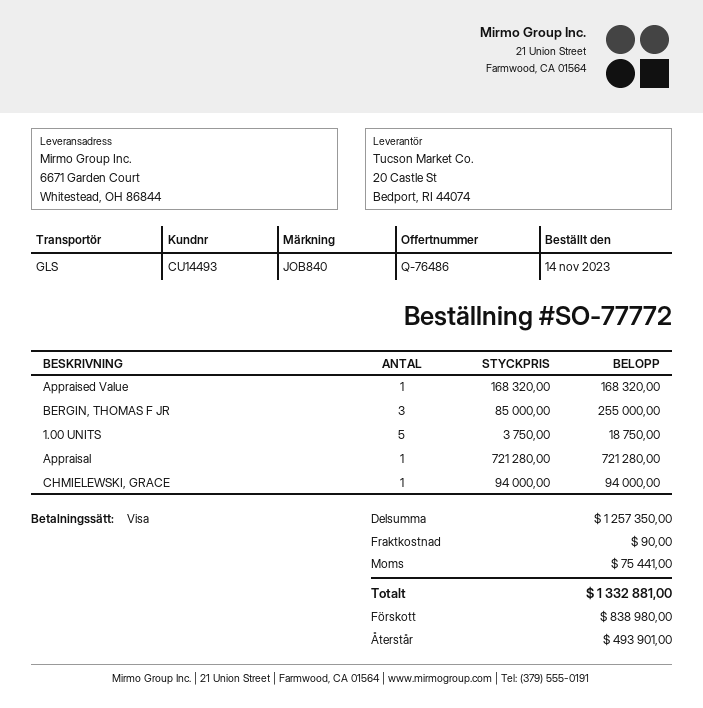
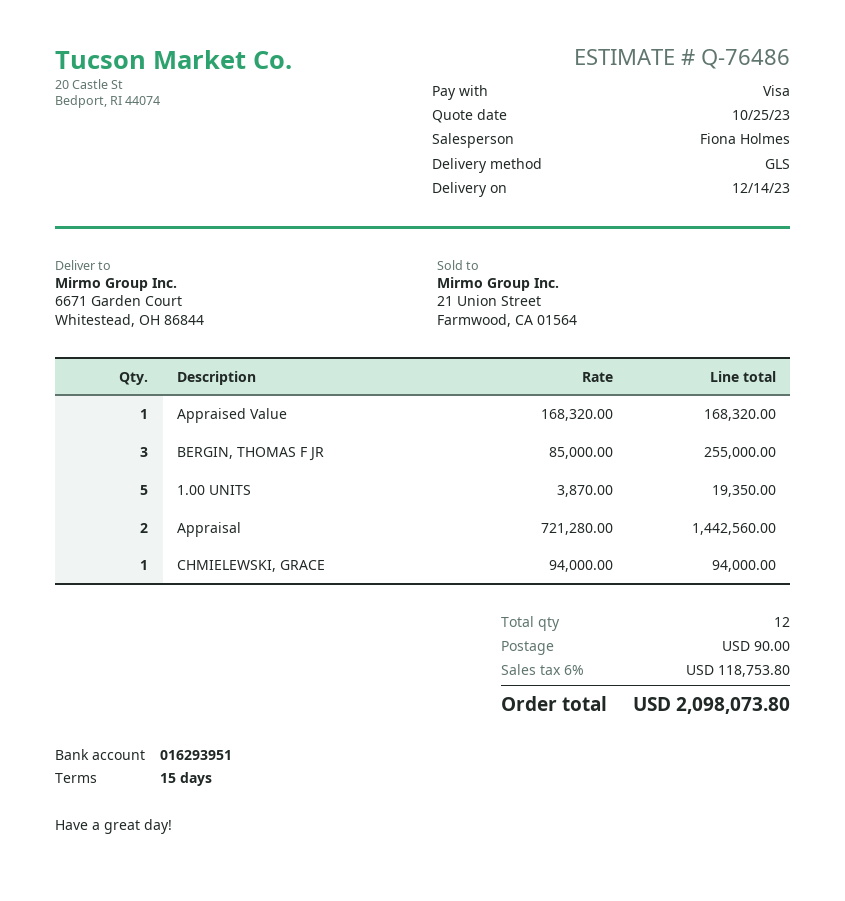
1.00 UNITS: 5 x 3750.00 = 18750.00 -> 5 x 3870.00 = 19350.00
Appraisal: 1 x 721280.00 = 721280.00 -> 2 x 721280.00 = 1442560.00
tax: 75441.00 -> 118753.80
total: 1332881.00 -> 2098073.80

